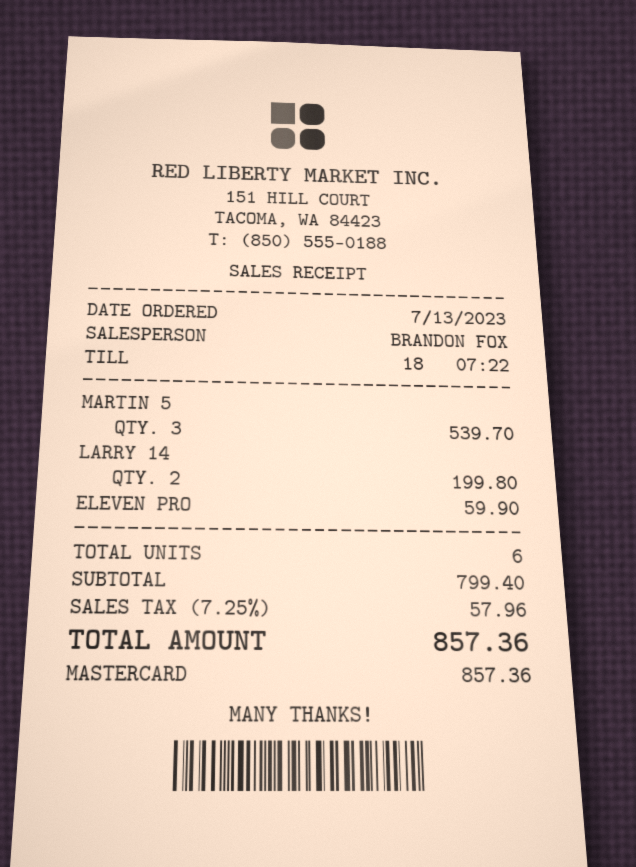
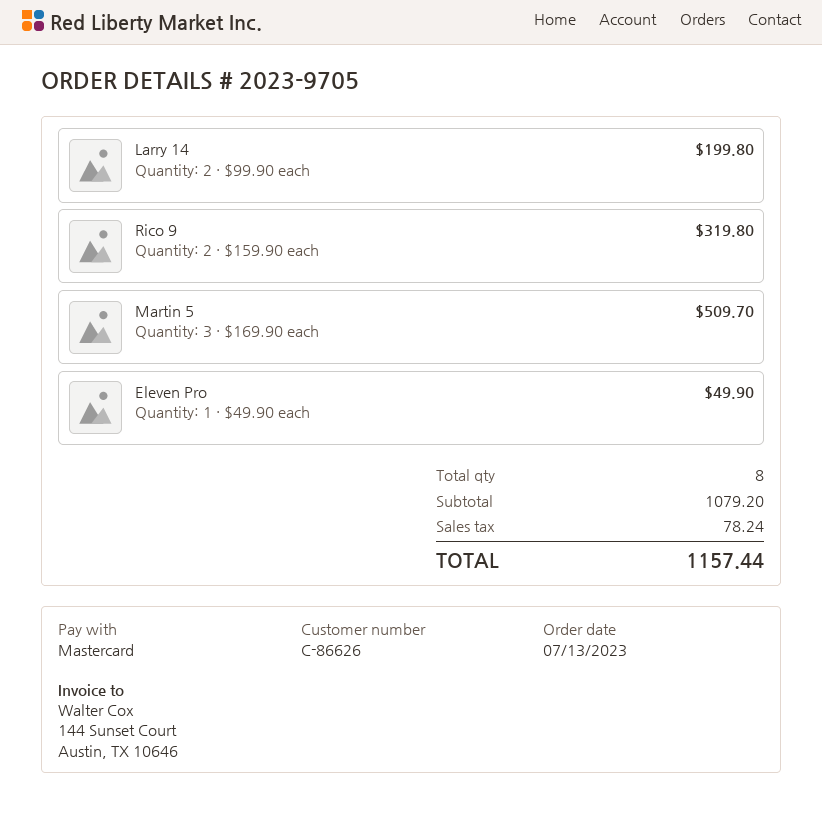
MARTIN 5: 3 for 539.70 -> 3 for 509.70
ELEVEN PRO: 1 for 59.90 -> 1 for 49.90
Rico 9: none -> 2 for 319.80
total quantity: 6 -> 8
subtotal: 799.40 -> 1079.20
tax: 57.96 -> 78.24
total: 857.36 -> 1157.44

